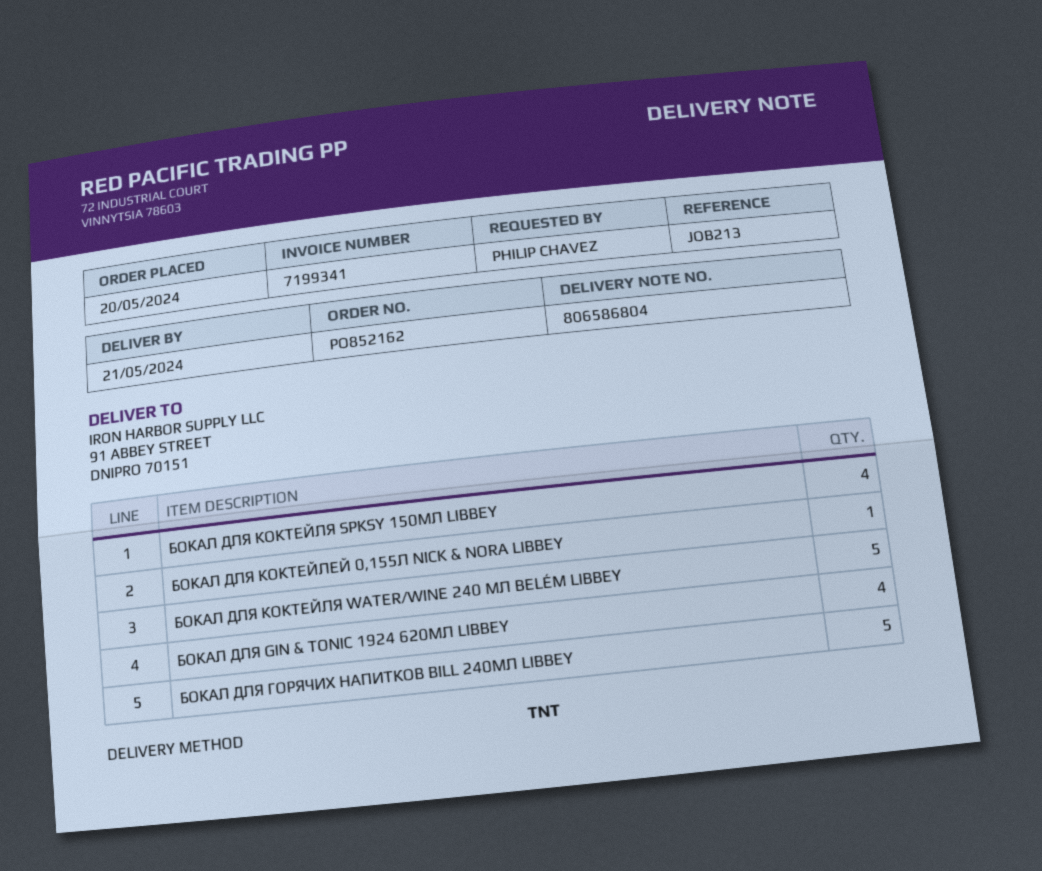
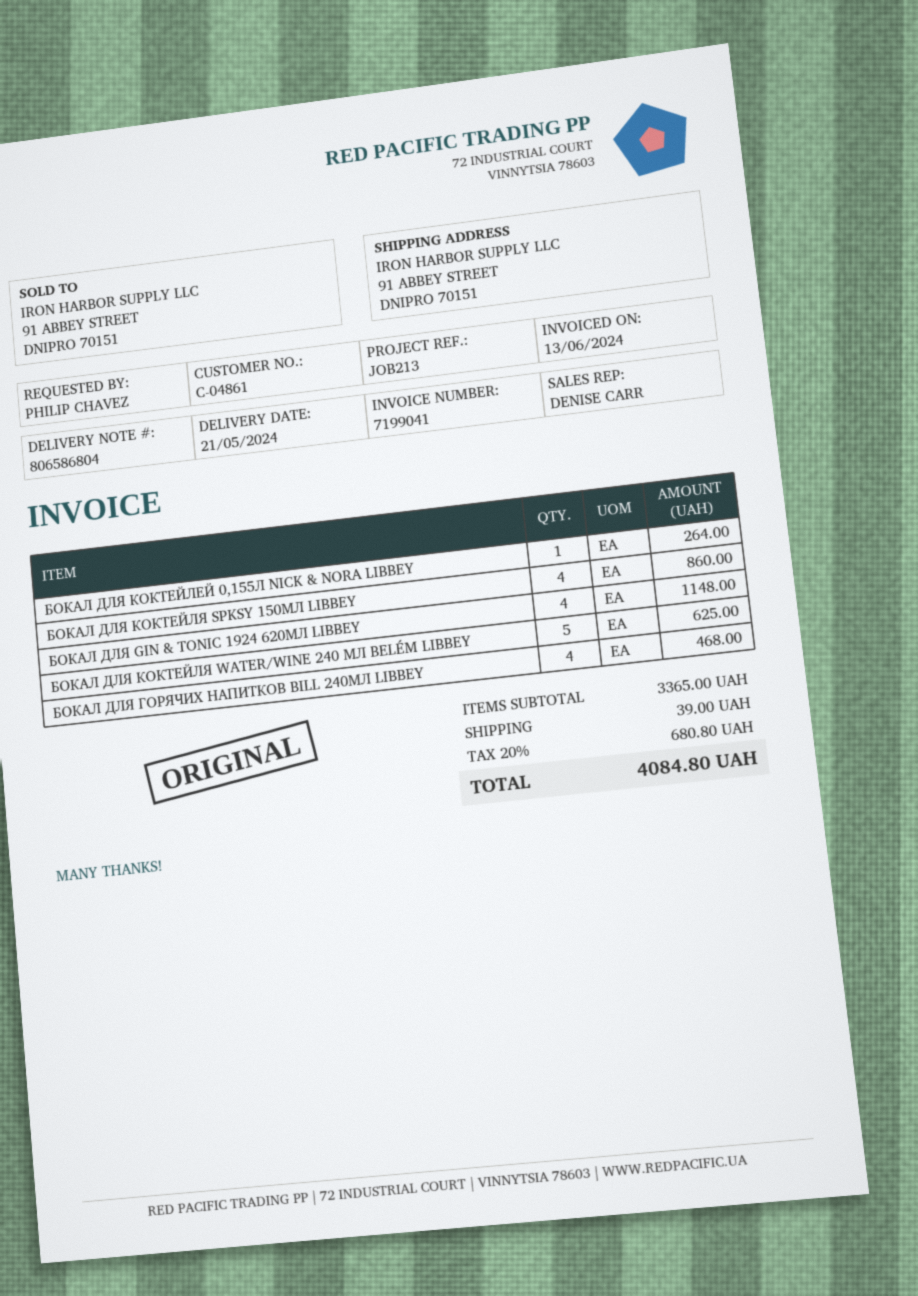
invoice number: 7199341 -> 7199041
БОКАЛ ДЛЯ ГОРЯЧИХ НАПИТКОВ BILL 240МЛ LIBBEY: 5 -> 4

